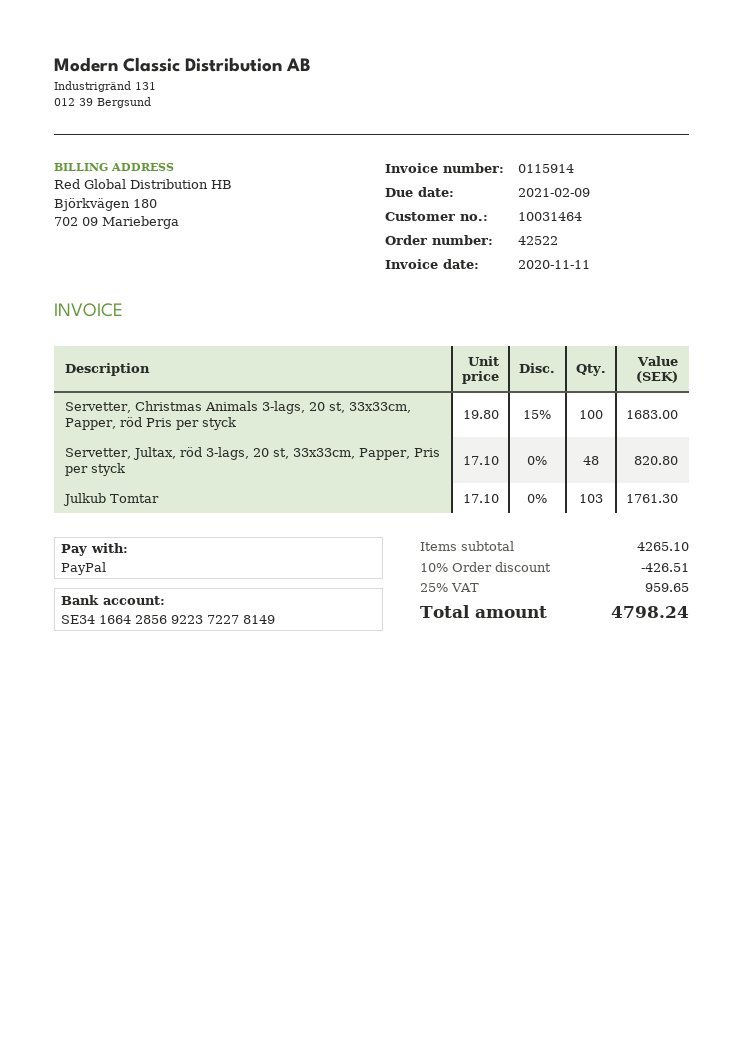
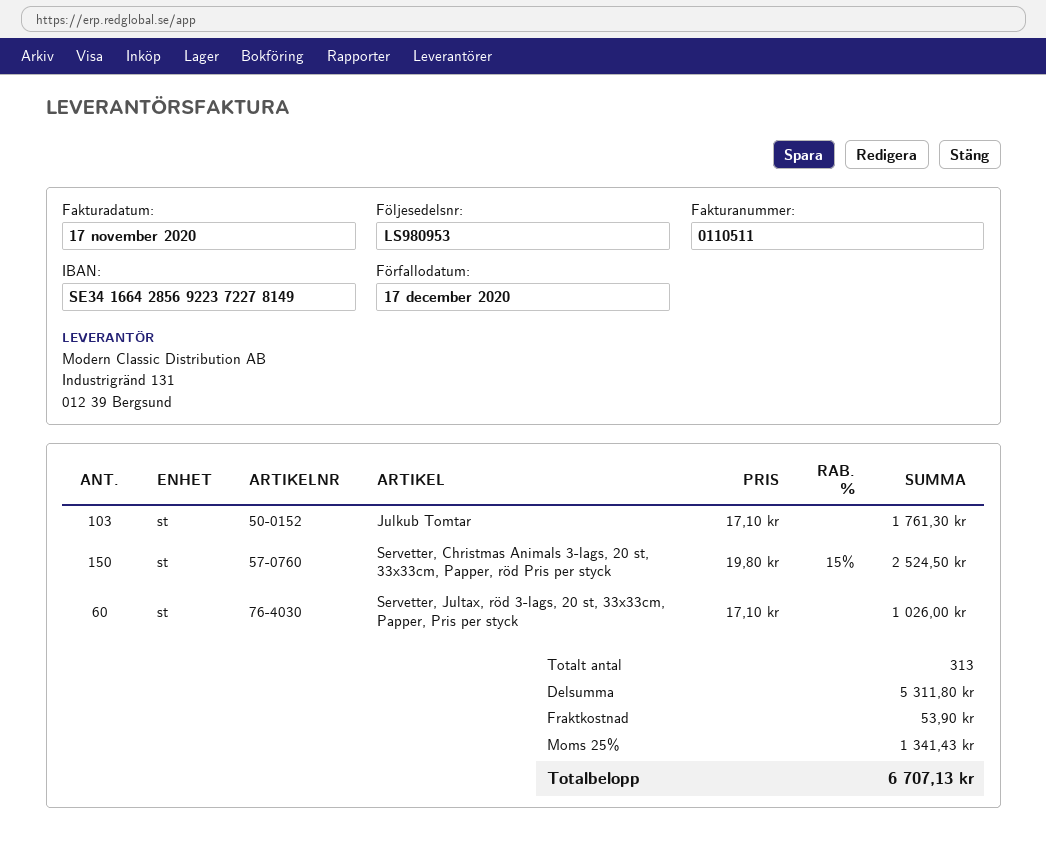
invoice number: 0115914 -> 0110511
invoice date: 2020-11-11 -> 2020-11-17
due date: 2021-02-09 -> 2020-12-17
Servetter, Christmas Animals 3-lags, 20 st, 33x33cm, Papper, röd Pris per styck: 100 x 19.80 - 15% = 1683.00 -> 150 x 19.80 - 15% = 2524.50
Servetter, Jultax, röd 3-lags, 20 st, 33x33cm, Papper, Pris per styck: 48 x 17.10 = 820.80 -> 60 x 17.10 = 1026.00
subtotal: 4265.10 -> 5311.80
discount: 10% = 426.51 -> none
shipping: none -> 53.90
tax: 25% = 959.65 -> 25% = 1341.43
total: 4798.24 -> 6707.13

